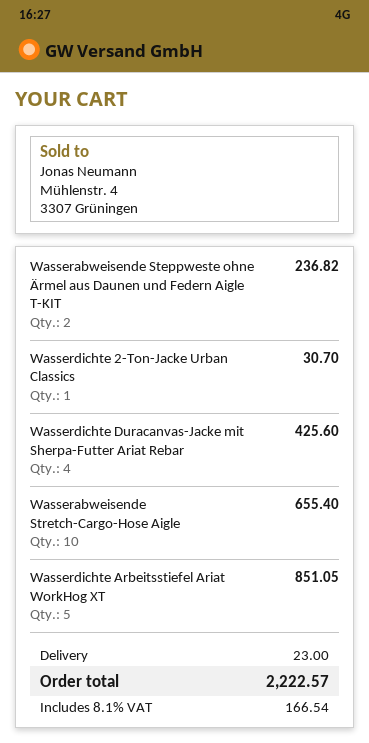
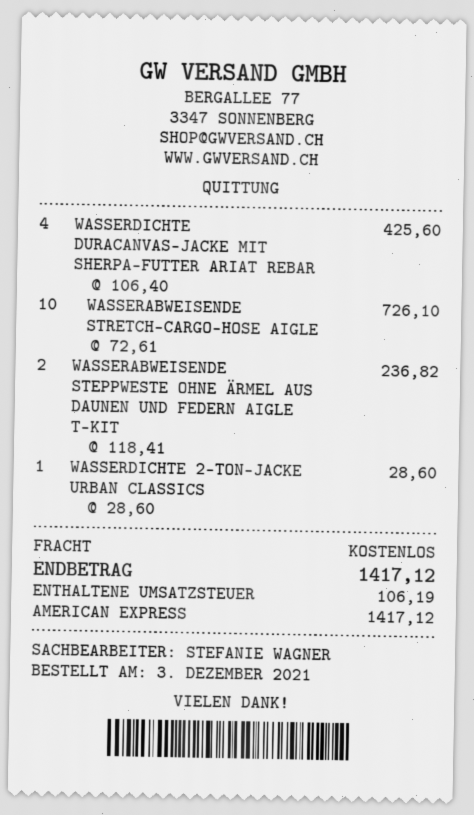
Wasserdichte 2-Ton-Jacke Urban Classics: 1 for 30.70 -> 1 for 28.60
Wasserabweisende Stretch-Cargo-Hose Aigle: 10 for 655.40 -> 10 for 726.10
Wasserdichte Arbeitsstiefel Ariat WorkHog XT: 5 for 851.05 -> none
shipping: 23.00 -> 0.00
tax: 166.54 -> 106.19
total: 2222.57 -> 1417.12

